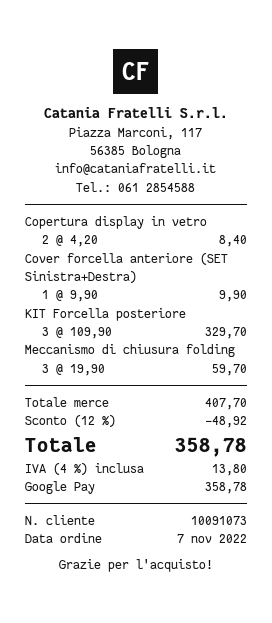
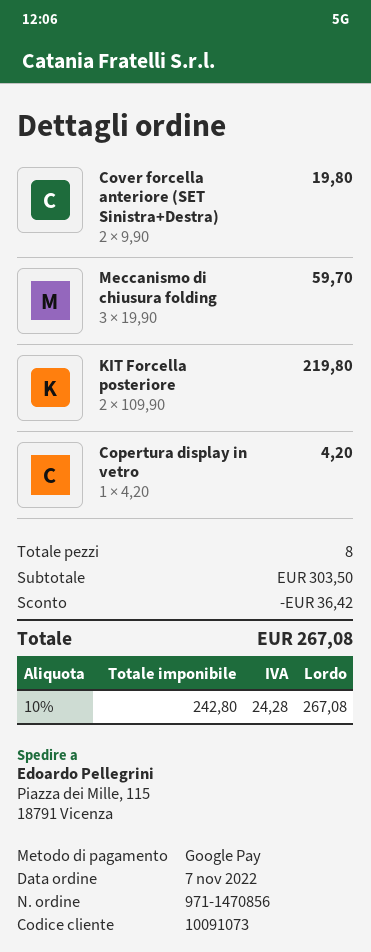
Copertura display in vetro: 2 x 4.20 = 8.40 -> 1 x 4.20 = 4.20
Cover forcella anteriore (SET Sinistra+Destra): 1 x 9.90 = 9.90 -> 2 x 9.90 = 19.80
KIT Forcella posteriore: 3 x 109.90 = 329.70 -> 2 x 109.90 = 219.80
subtotal: 407.70 -> 303.50
discount: 48.92 -> 36.42
tax: 4% = 13.80 -> 10% = 24.28
total: 358.78 -> 267.08

